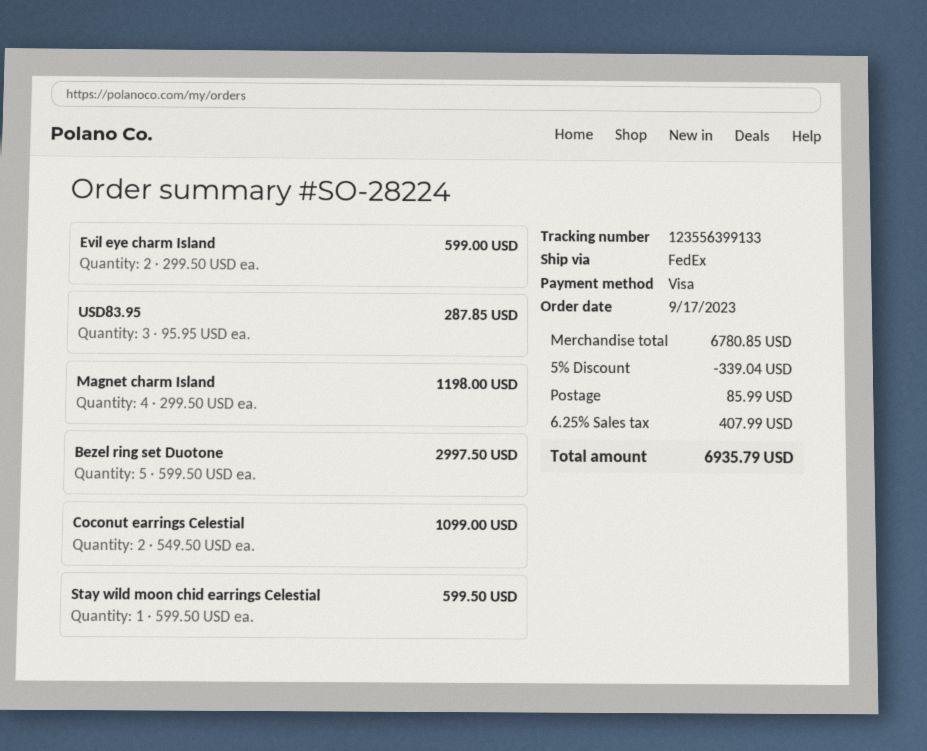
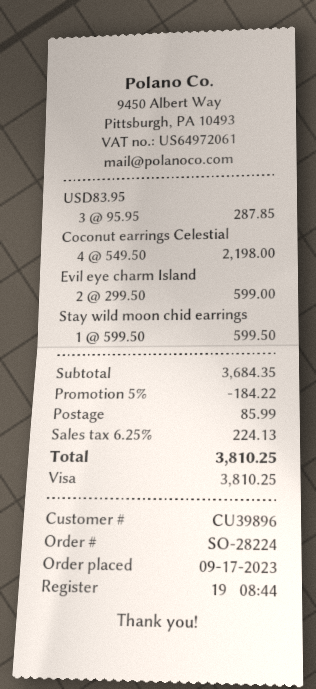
Magnet charm Island: 4 x 299.50 = 1198.00 -> none
Bezel ring set Duotone: 5 x 599.50 = 2997.50 -> none
Coconut earrings Celestial: 2 x 549.50 = 1099.00 -> 4 x 549.50 = 2198.00
subtotal: 6780.85 -> 3684.35
discount: 5% = 339.04 -> 5% = 184.22
tax: 6.25% = 407.99 -> 6.25% = 224.13
total: 6935.79 -> 3810.25

